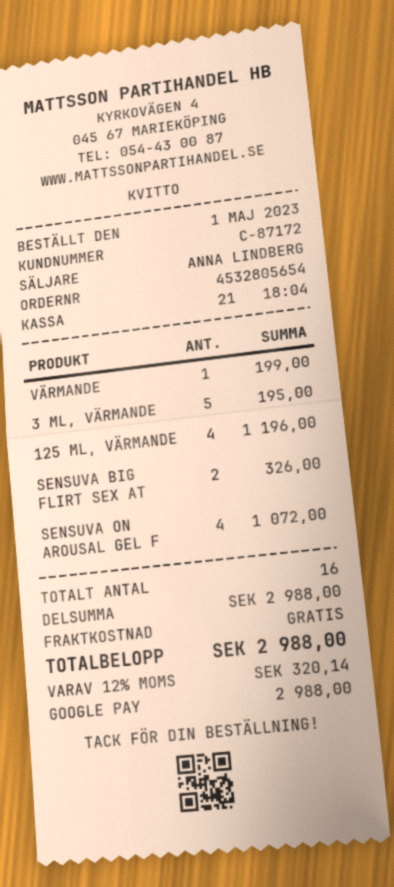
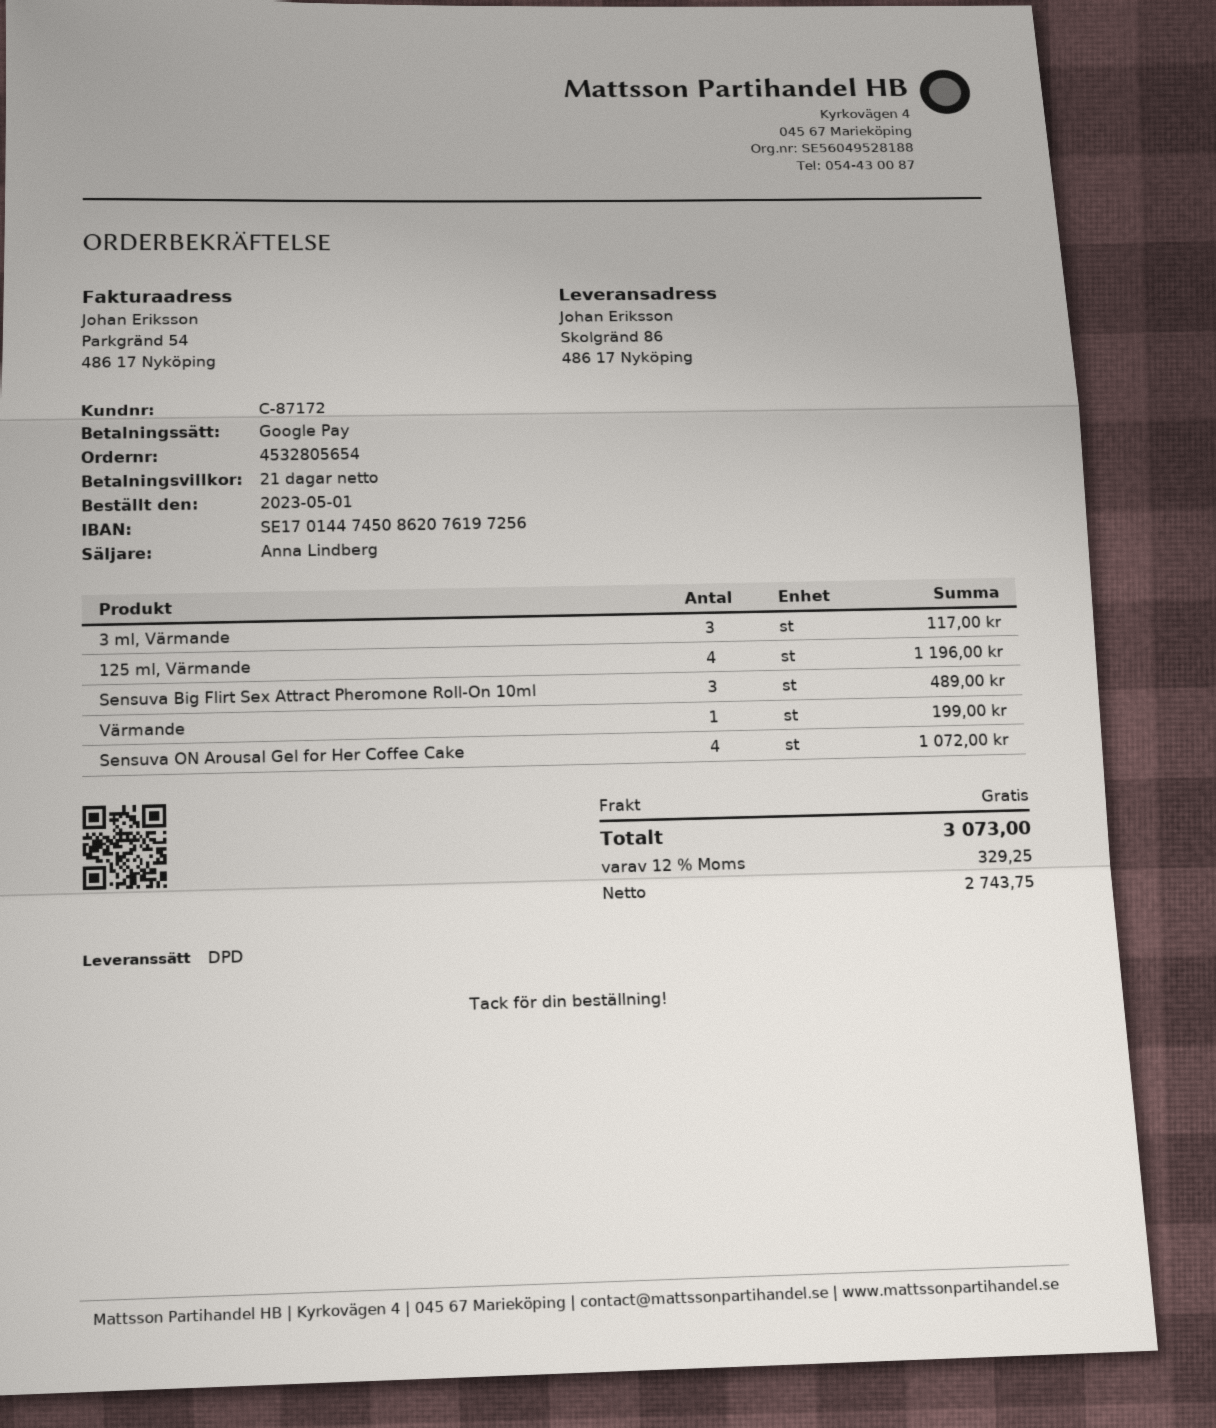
3 ML, VÄRMANDE: 5 for 195.00 -> 3 for 117.00
SENSUVA BIG FLIRT SEX AT: 2 for 326.00 -> 3 for 489.00
tax: 12% = 320.14 -> 12% = 329.25
total: 2988.00 -> 3073.00

